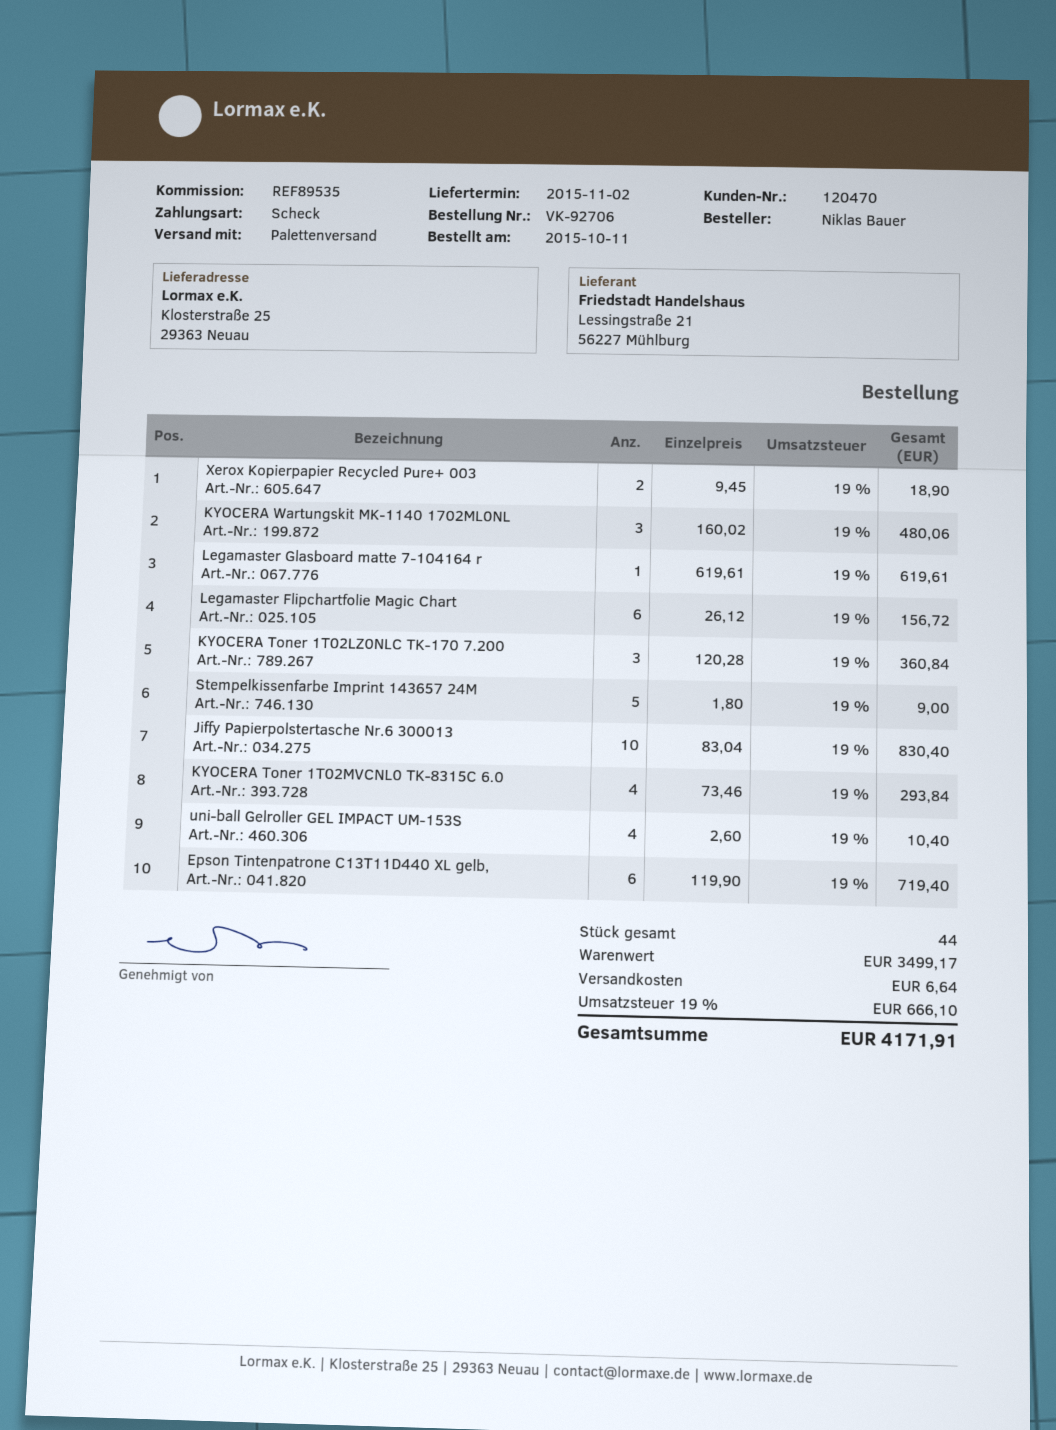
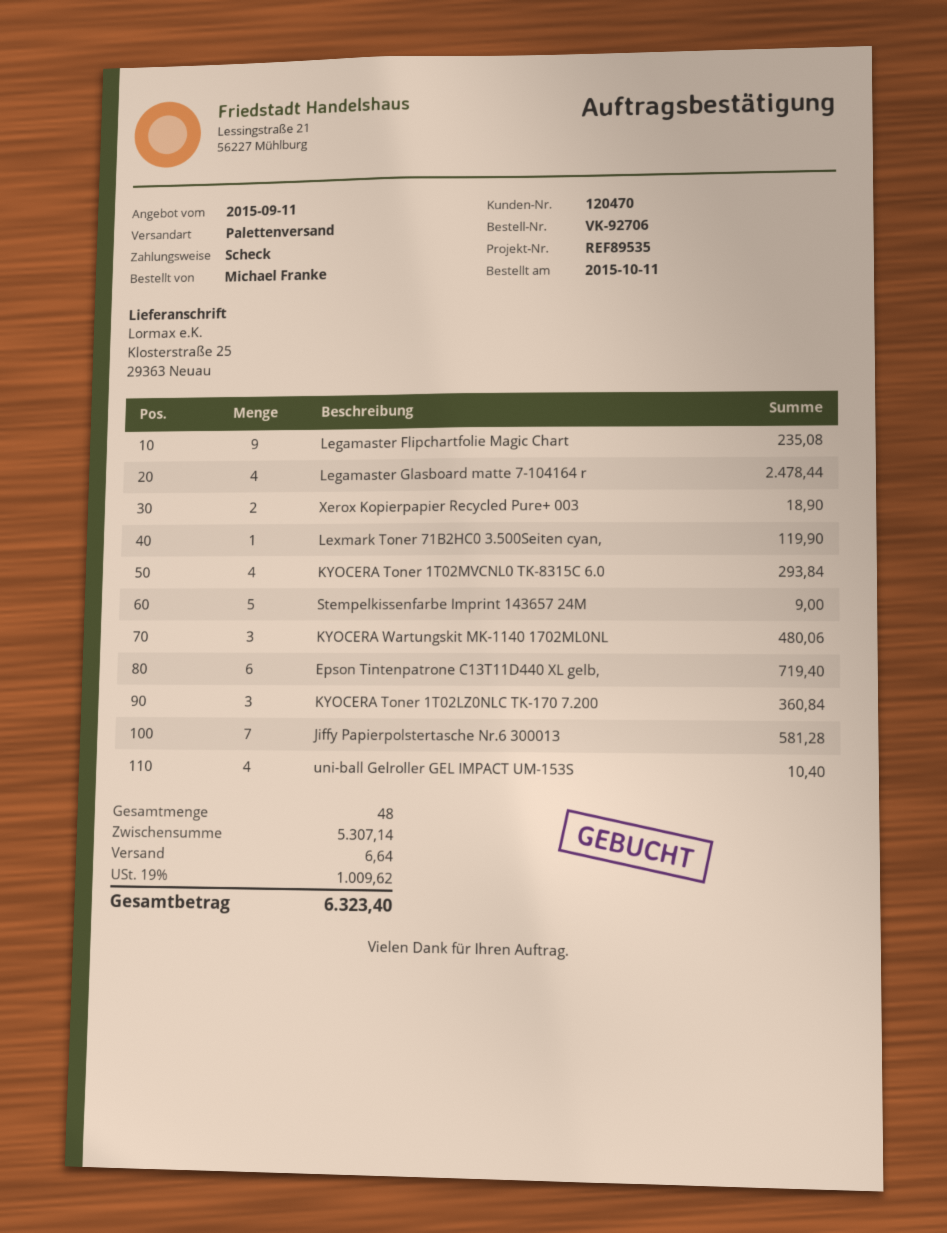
ordered by: Niklas Bauer -> Michael Franke
Legamaster Glasboard matte 7-104164 r: 1 for 619.61 -> 4 for 2478.44
Legamaster Flipchartfolie Magic Chart: 6 for 156.72 -> 9 for 235.08
Jiffy Papierpolstertasche Nr.6 300013: 10 for 830.40 -> 7 for 581.28
Lexmark Toner 71B2HC0 3.500Seiten cyan,: none -> 1 for 119.90
total quantity: 44 -> 48
subtotal: 3499.17 -> 5307.14
tax: 19% = 666.10 -> 19% = 1009.62
total: 4171.91 -> 6323.40

